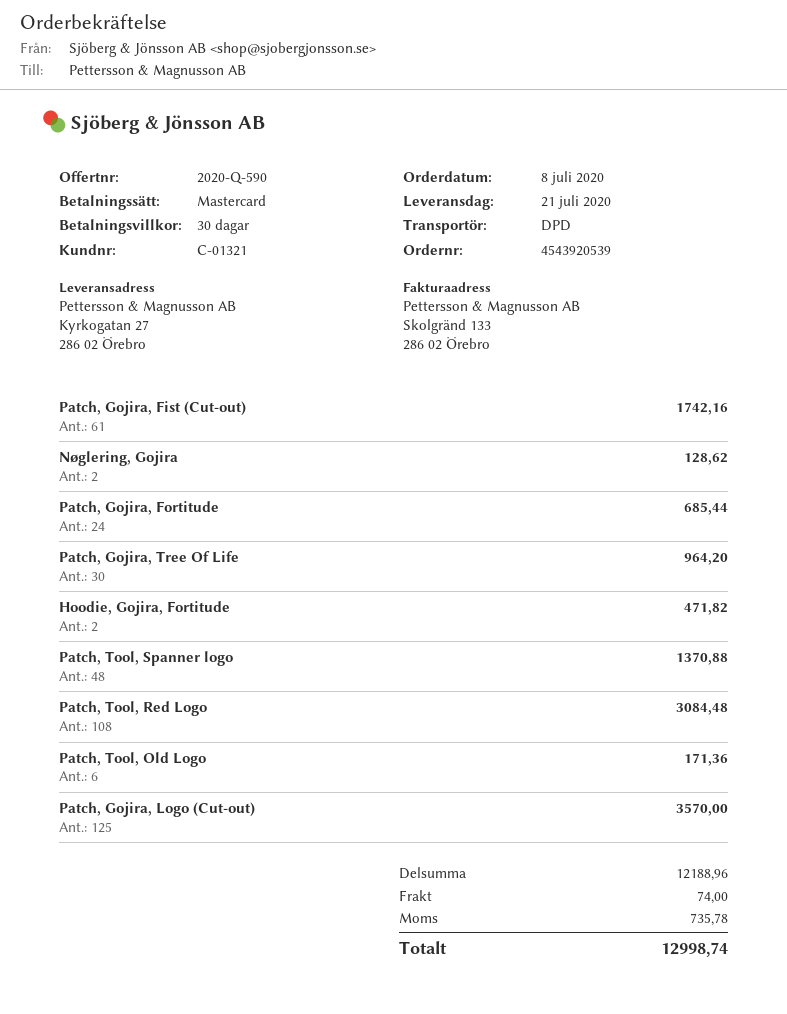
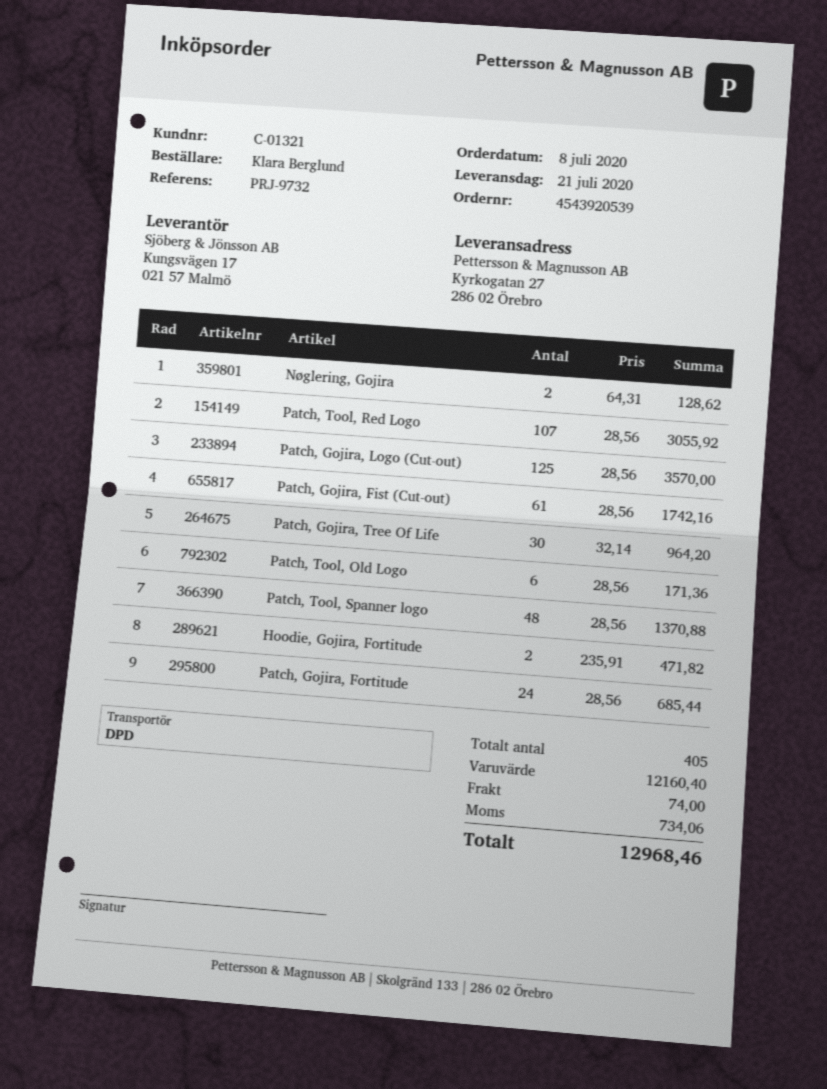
Patch, Tool, Red Logo: 108 for 3084.48 -> 107 for 3055.92
subtotal: 12188.96 -> 12160.40
tax: 735.78 -> 734.06
total: 12998.74 -> 12968.46

